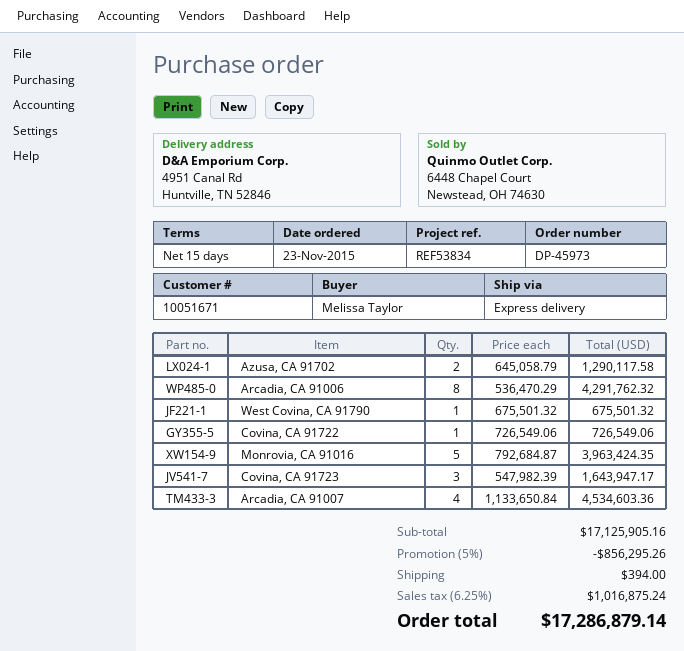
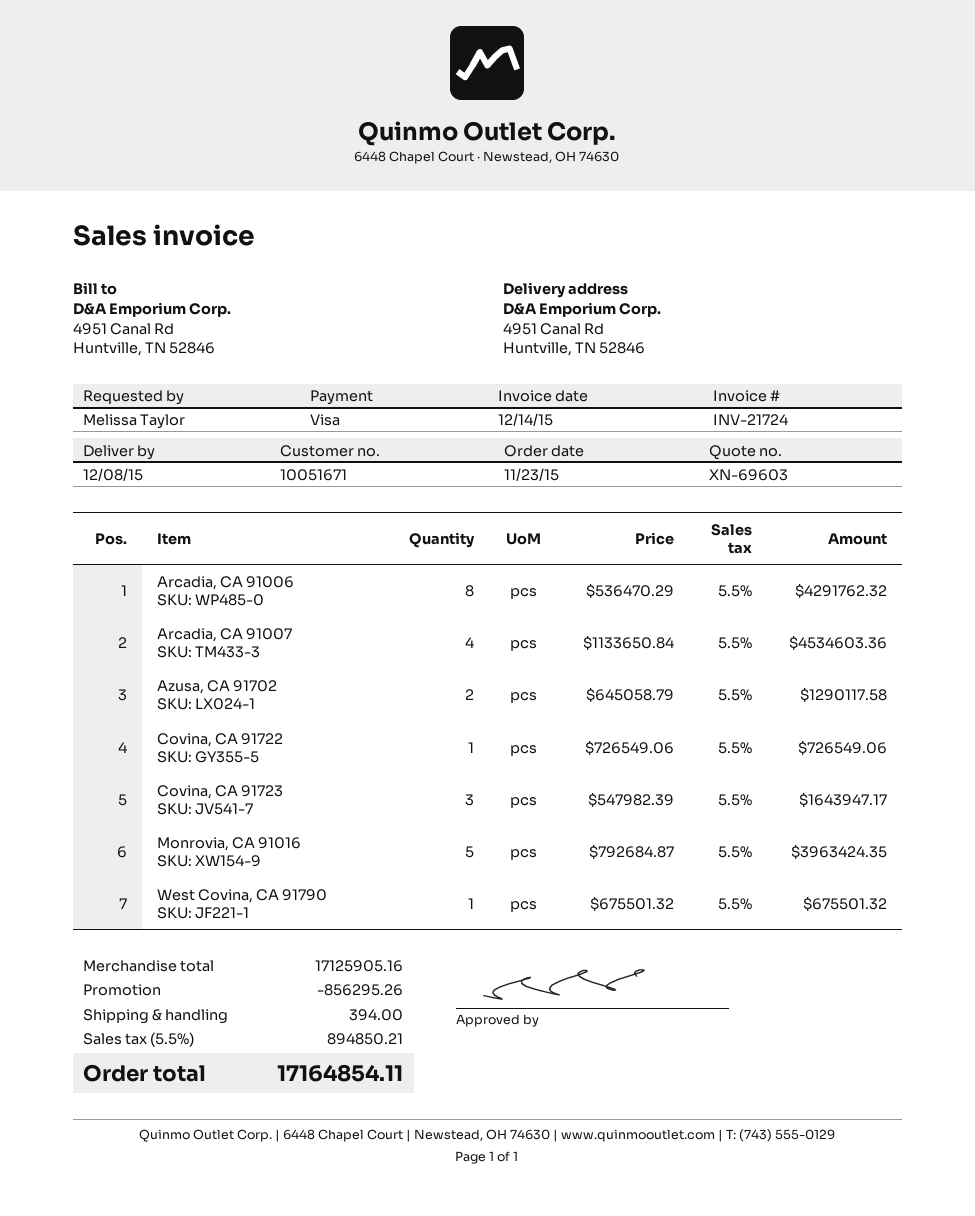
tax: 6.25% = 1016875.24 -> 5.5% = 894850.21
total: 17286879.14 -> 17164854.11

